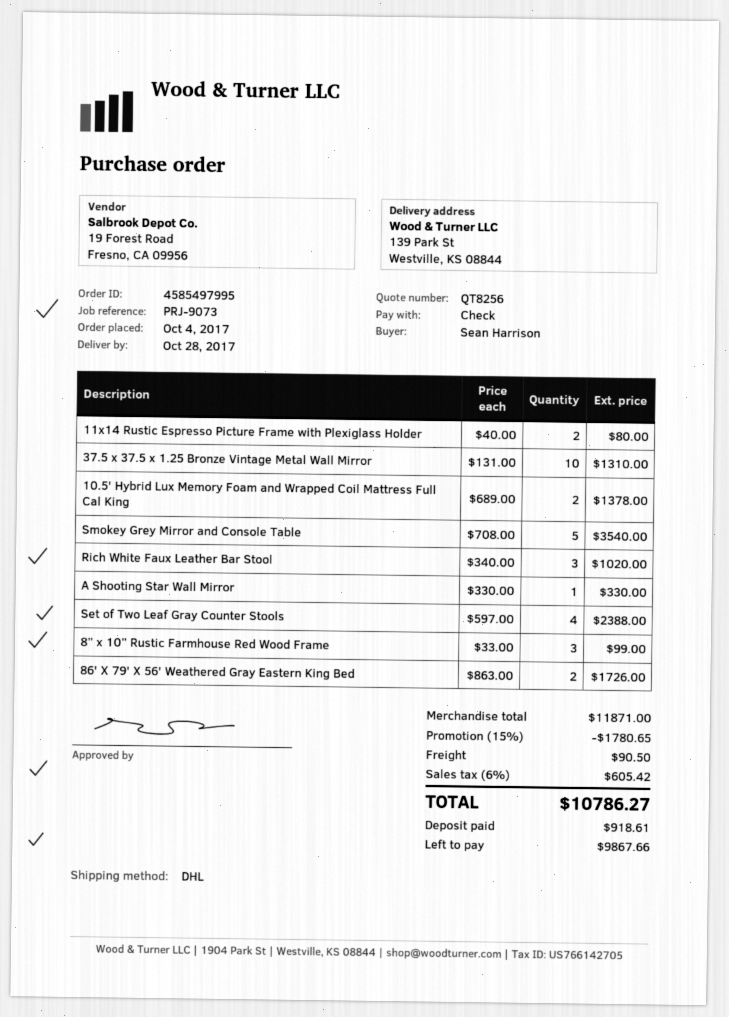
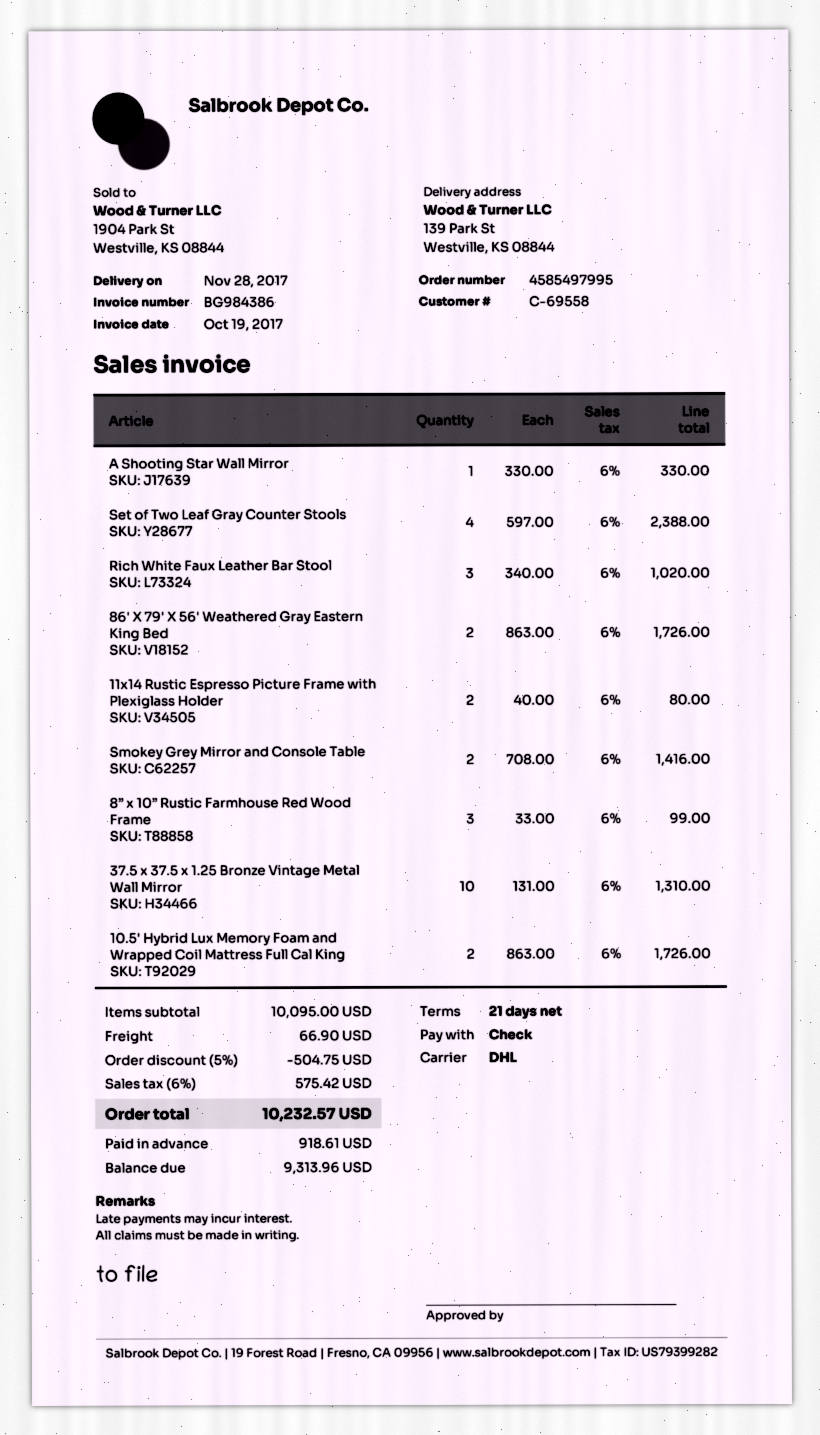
delivery date: 2017-10-28 -> 2017-11-28
10.5' Hybrid Lux Memory Foam and Wrapped Coil Mattress Full Cal King: 2 x 689.00 = 1378.00 -> 2 x 863.00 = 1726.00
Smokey Grey Mirror and Console Table: 5 x 708.00 = 3540.00 -> 2 x 708.00 = 1416.00
subtotal: 11871.00 -> 10095.00
discount: 15% = 1780.65 -> 5% = 504.75
shipping: 90.50 -> 66.90
tax: 6% = 605.42 -> 6% = 575.42
total: 10786.27 -> 10232.57
balance: 9867.66 -> 9313.96

